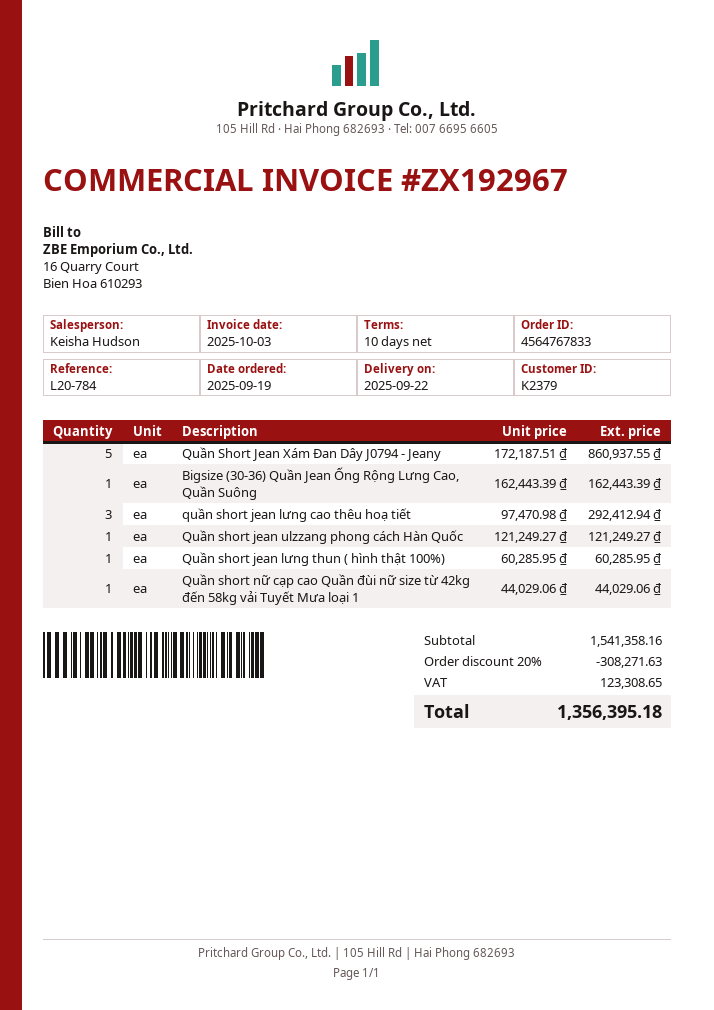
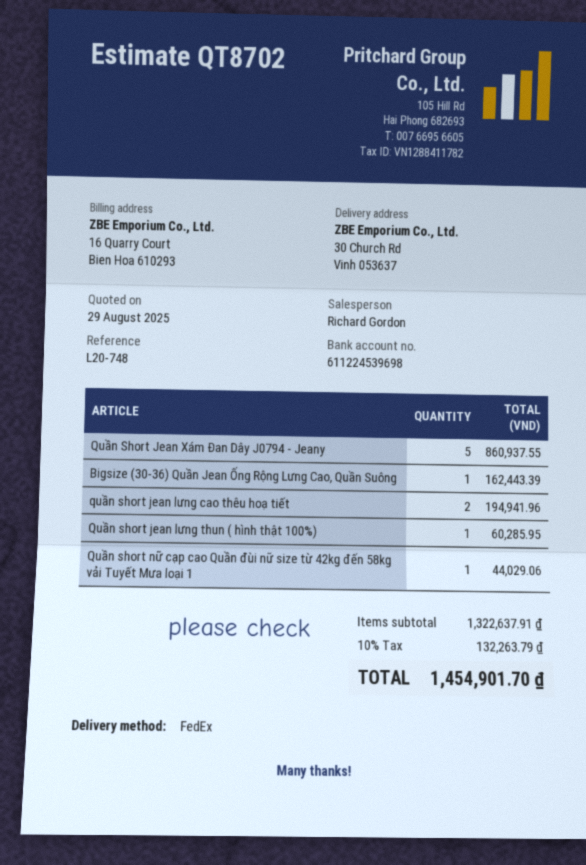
reference: L20-784 -> L20-748
sales rep: Keisha Hudson -> Richard Gordon
quần short jean lưng cao thêu hoạ tiết: 3 for 292412.94 -> 2 for 194941.96
Quần short jean ulzzang phong cách Hàn Quốc: 1 for 121249.27 -> none
subtotal: 1541358.16 -> 1322637.91
discount: 20% = 308271.63 -> none
tax: 123308.65 -> 132263.79
total: 1356395.18 -> 1454901.70

